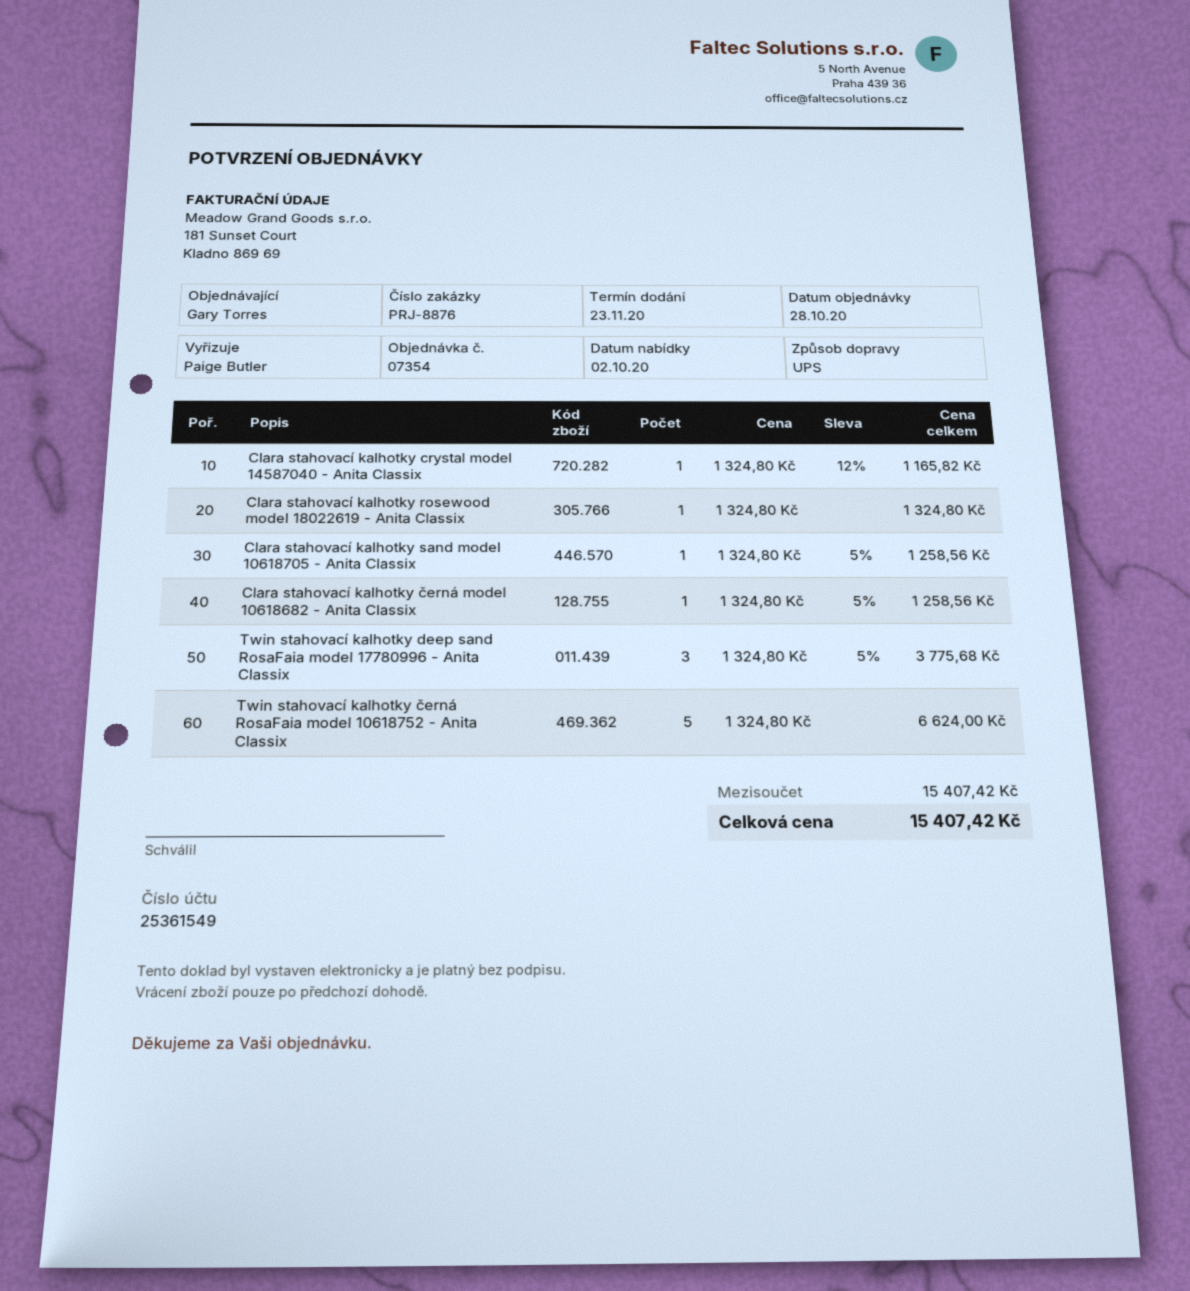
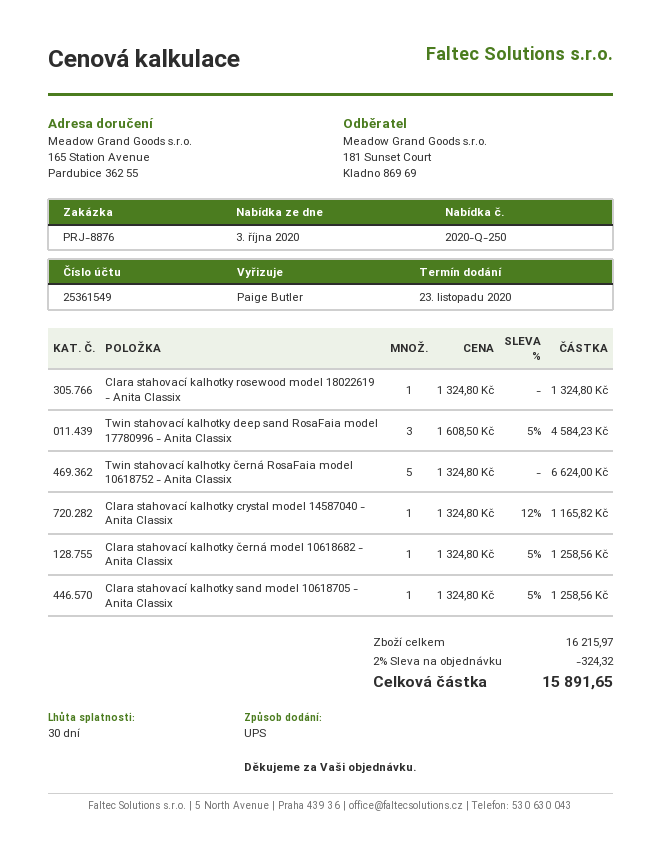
quote date: 2020-10-02 -> 2020-10-03
Twin stahovací kalhotky deep sand RosaFaia model 17780996 - Anita Classix: 3 x 1324.80 - 5% = 3775.68 -> 3 x 1608.50 - 5% = 4584.23
subtotal: 15407.42 -> 16215.97
discount: none -> 2% = 324.32
total: 15407.42 -> 15891.65

